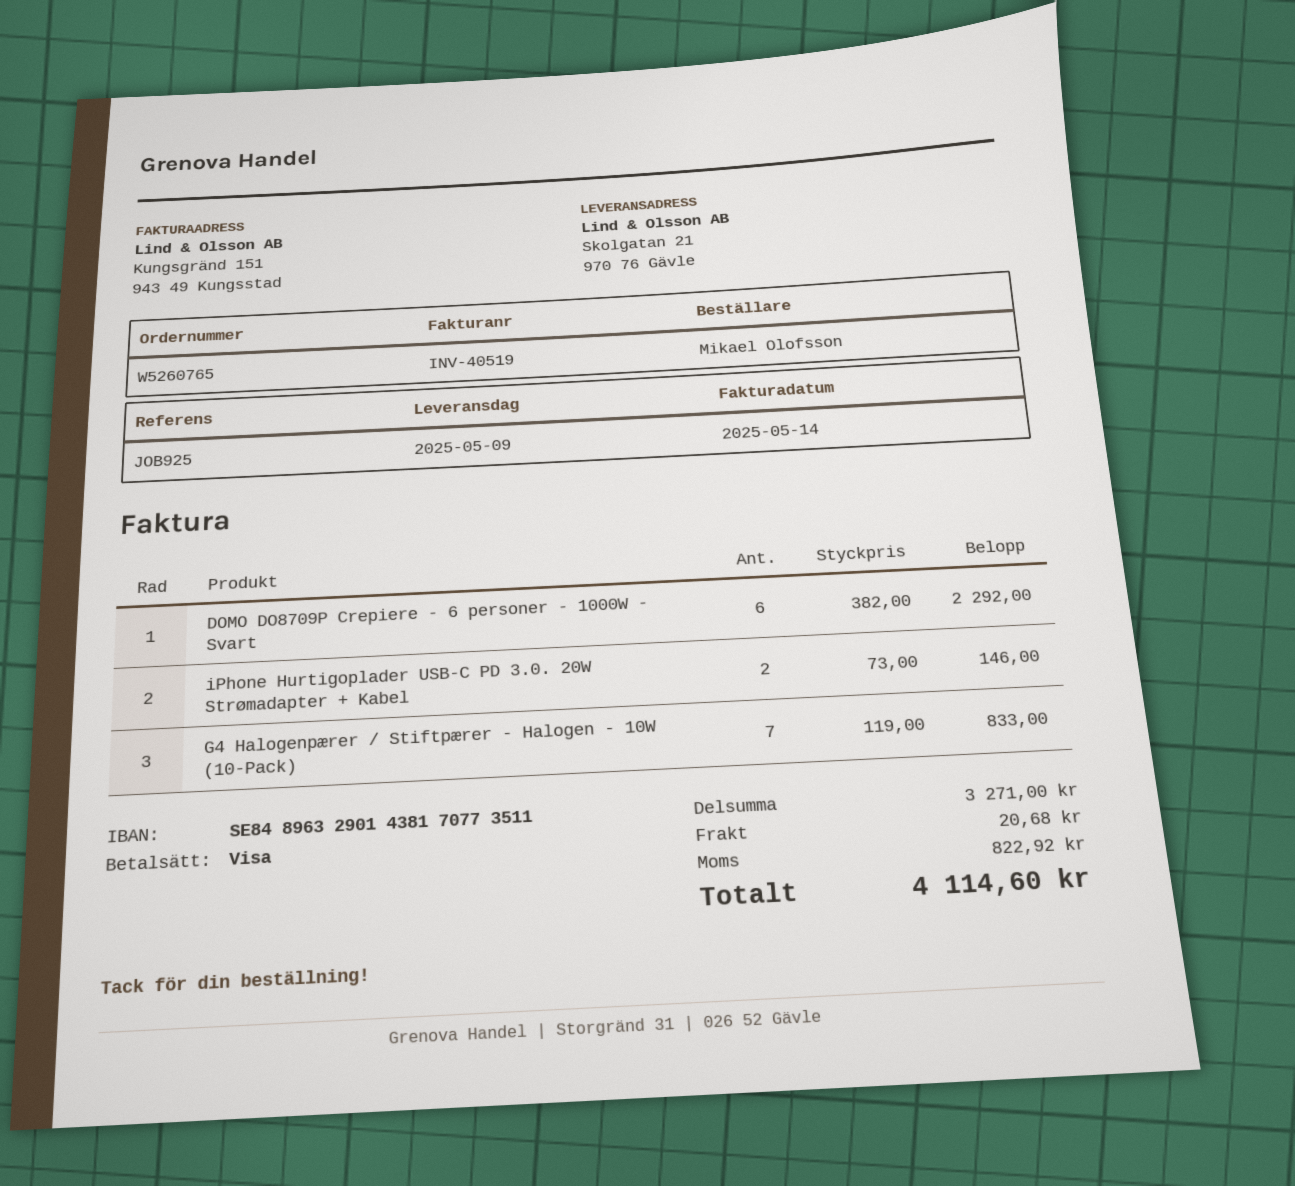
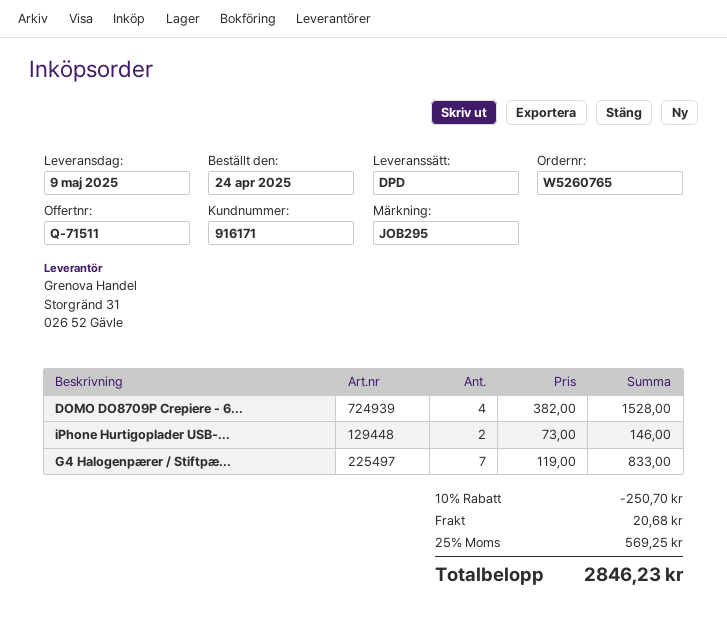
reference: JOB925 -> JOB295
DOMO DO8709P Crepiere - 6 personer - 1000W - Svart: 6 x 382.00 = 2292.00 -> 4 x 382.00 = 1528.00
discount: none -> 10% = 250.70
tax: 822.92 -> 569.25
total: 4114.60 -> 2846.23

